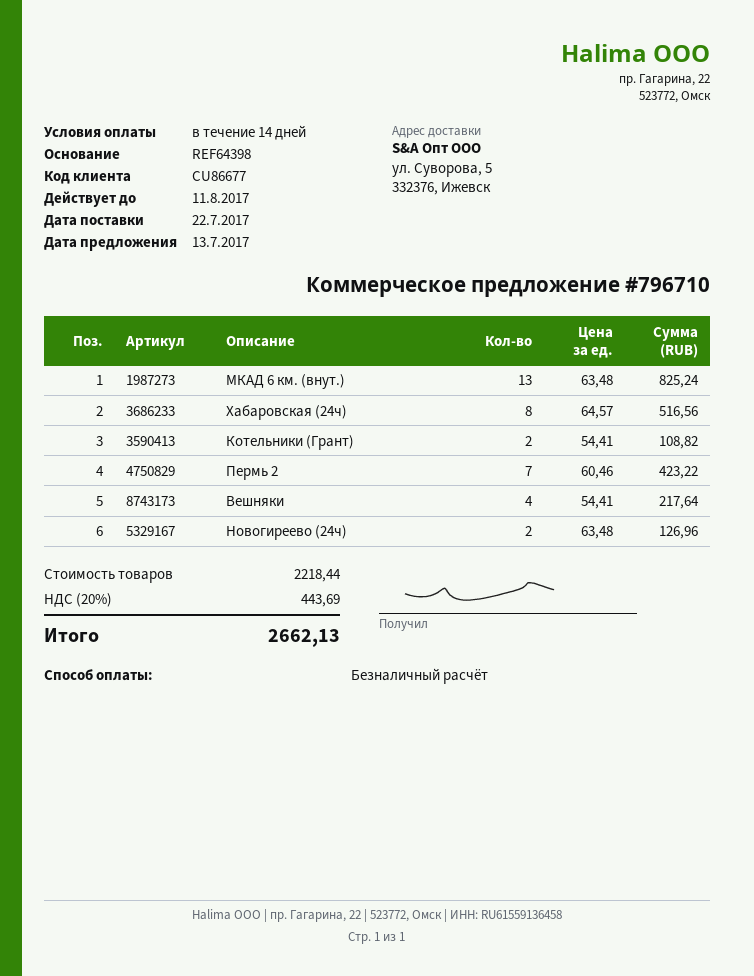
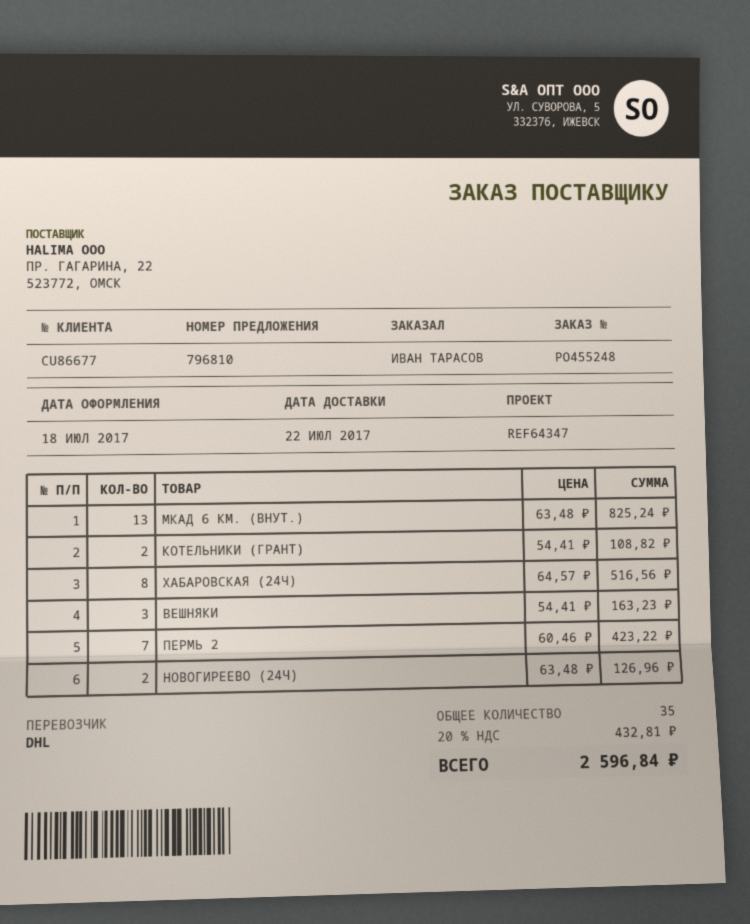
quote number: 796710 -> 796810
reference: REF64398 -> REF64347
Вешняки: 4 x 54.41 = 217.64 -> 3 x 54.41 = 163.23
tax: 20% = 443.69 -> 20% = 432.81
total: 2662.13 -> 2596.84

